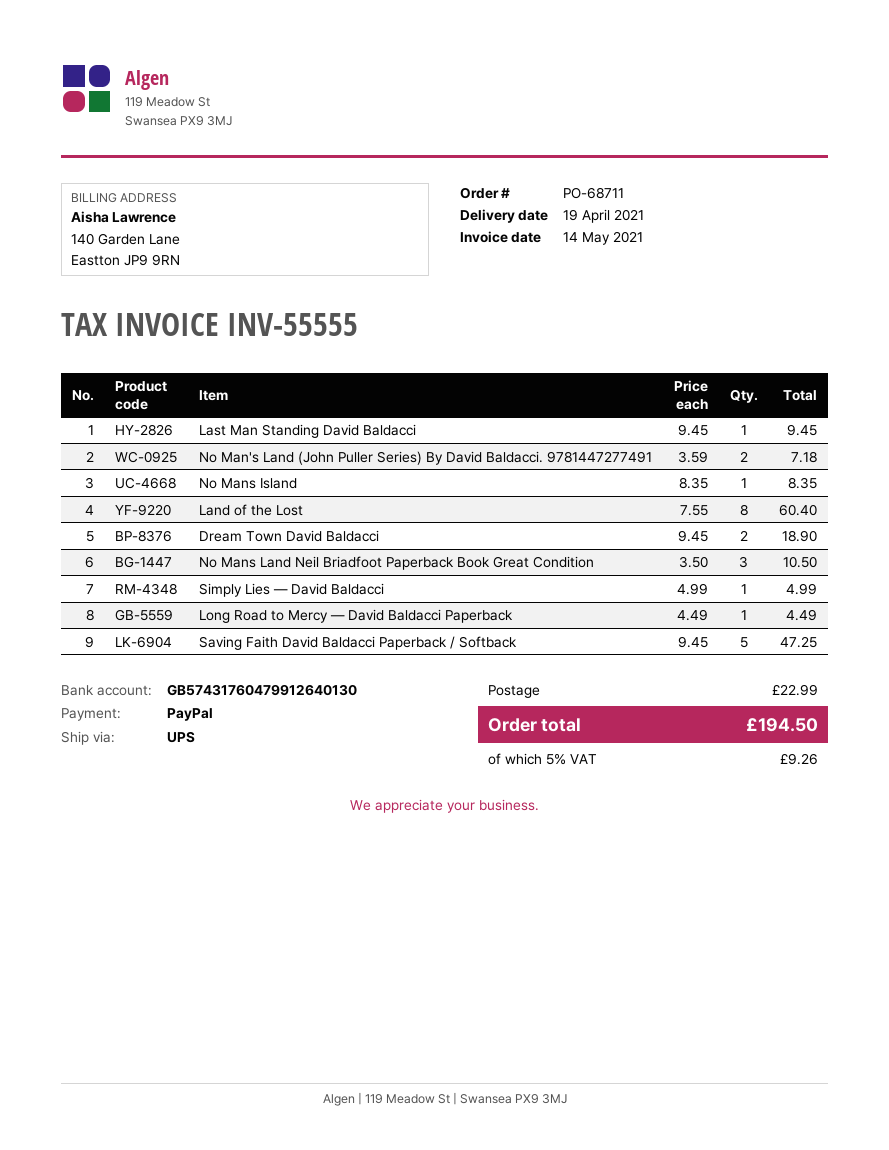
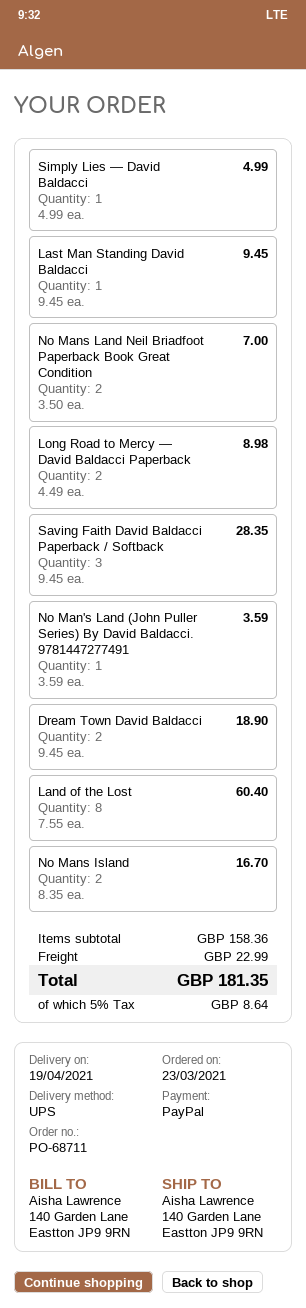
No Man's Land (John Puller Series) By David Baldacci. 9781447277491: 2 x 3.59 = 7.18 -> 1 x 3.59 = 3.59
No Mans Island: 1 x 8.35 = 8.35 -> 2 x 8.35 = 16.70
No Mans Land Neil Briadfoot Paperback Book Great Condition: 3 x 3.50 = 10.50 -> 2 x 3.50 = 7.00
Long Road to Mercy — David Baldacci Paperback: 1 x 4.49 = 4.49 -> 2 x 4.49 = 8.98
Saving Faith David Baldacci Paperback / Softback: 5 x 9.45 = 47.25 -> 3 x 9.45 = 28.35
tax: 5% = 9.26 -> 5% = 8.64
total: 194.50 -> 181.35

